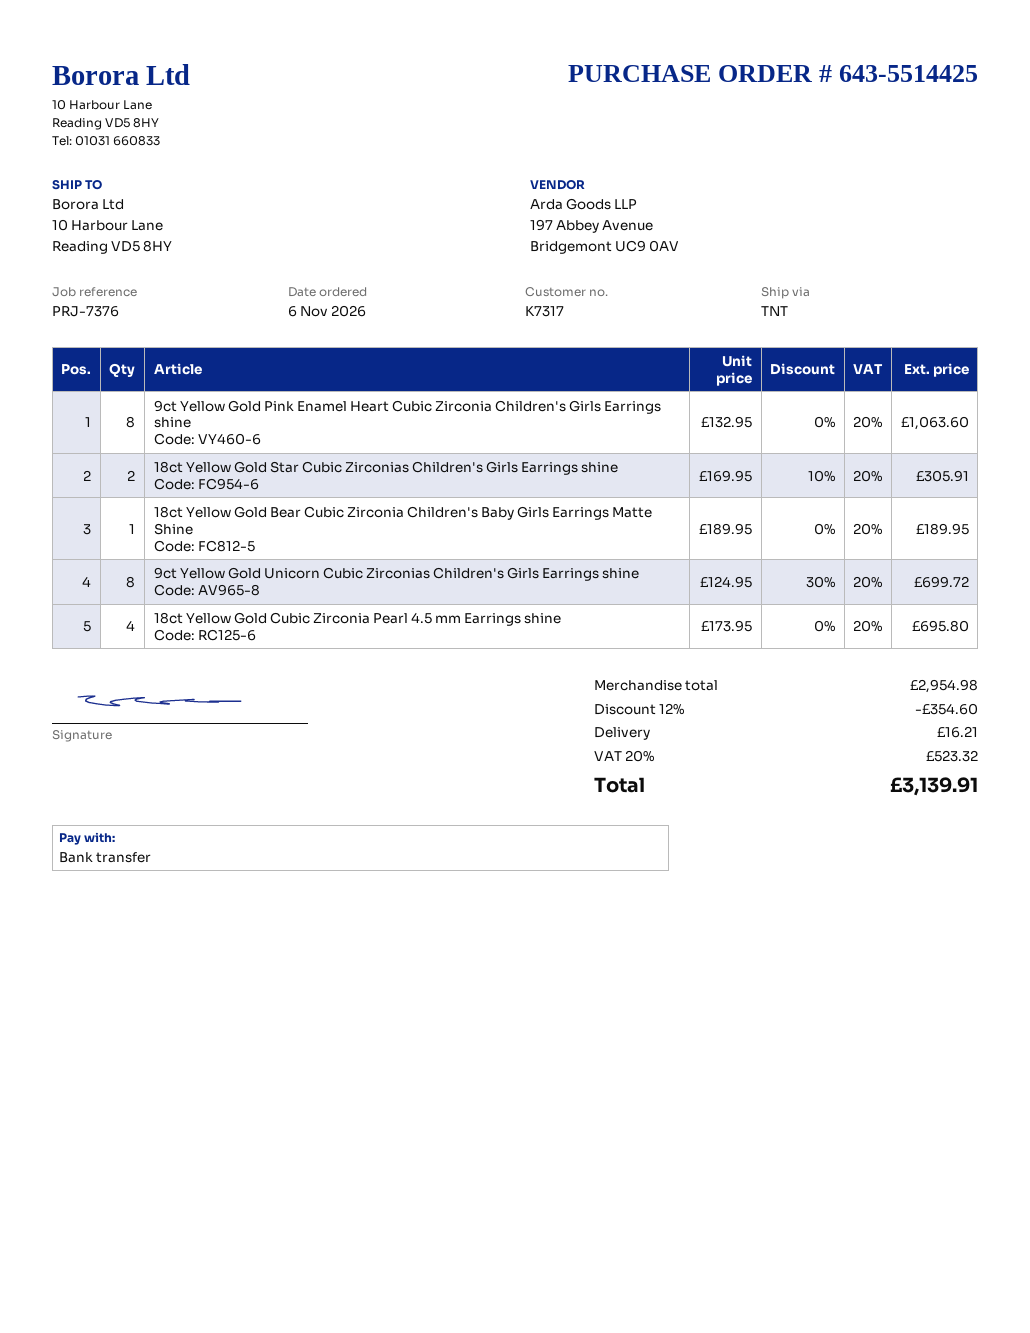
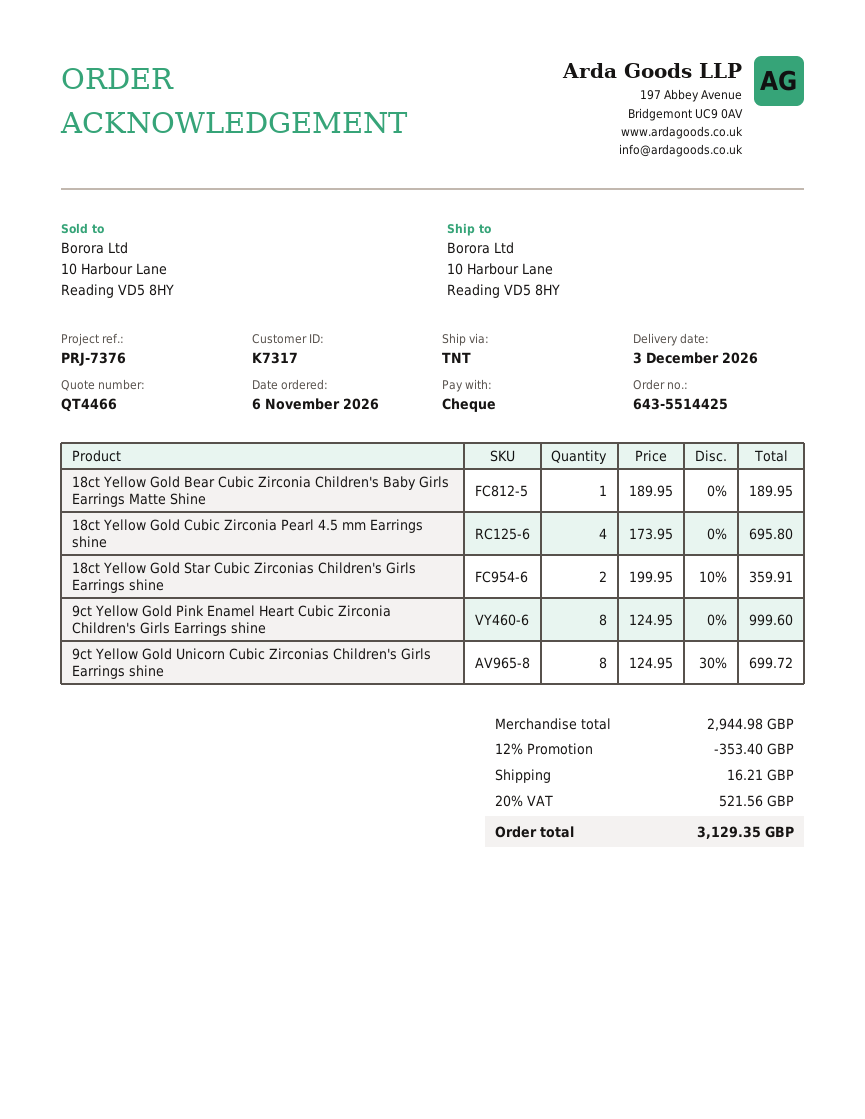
payment method: bank transfer -> cheque
9ct Yellow Gold Pink Enamel Heart Cubic Zirconia Children's Girls Earrings shine: 8 x 132.95 = 1063.60 -> 8 x 124.95 = 999.60
18ct Yellow Gold Star Cubic Zirconias Children's Girls Earrings shine: 2 x 169.95 - 10% = 305.91 -> 2 x 199.95 - 10% = 359.91
subtotal: 2954.98 -> 2944.98
discount: 12% = 354.60 -> 12% = 353.40
tax: 20% = 523.32 -> 20% = 521.56
total: 3139.91 -> 3129.35

